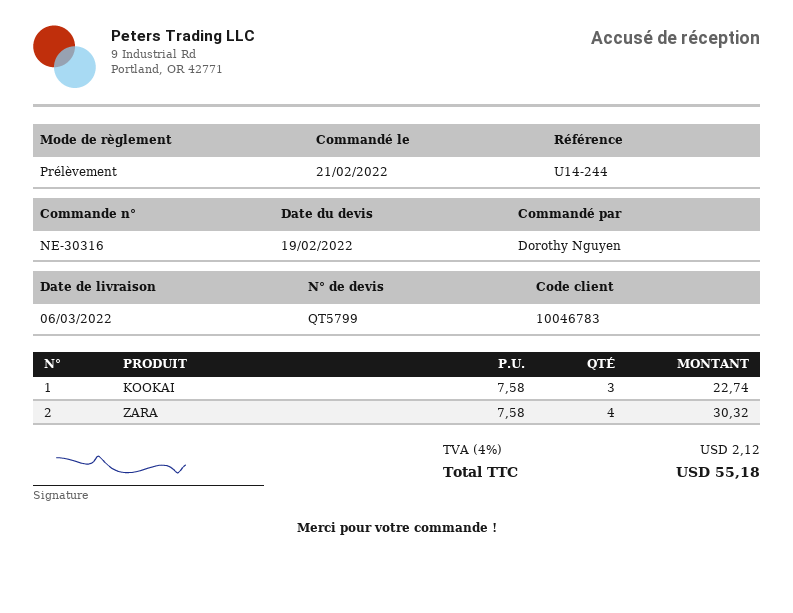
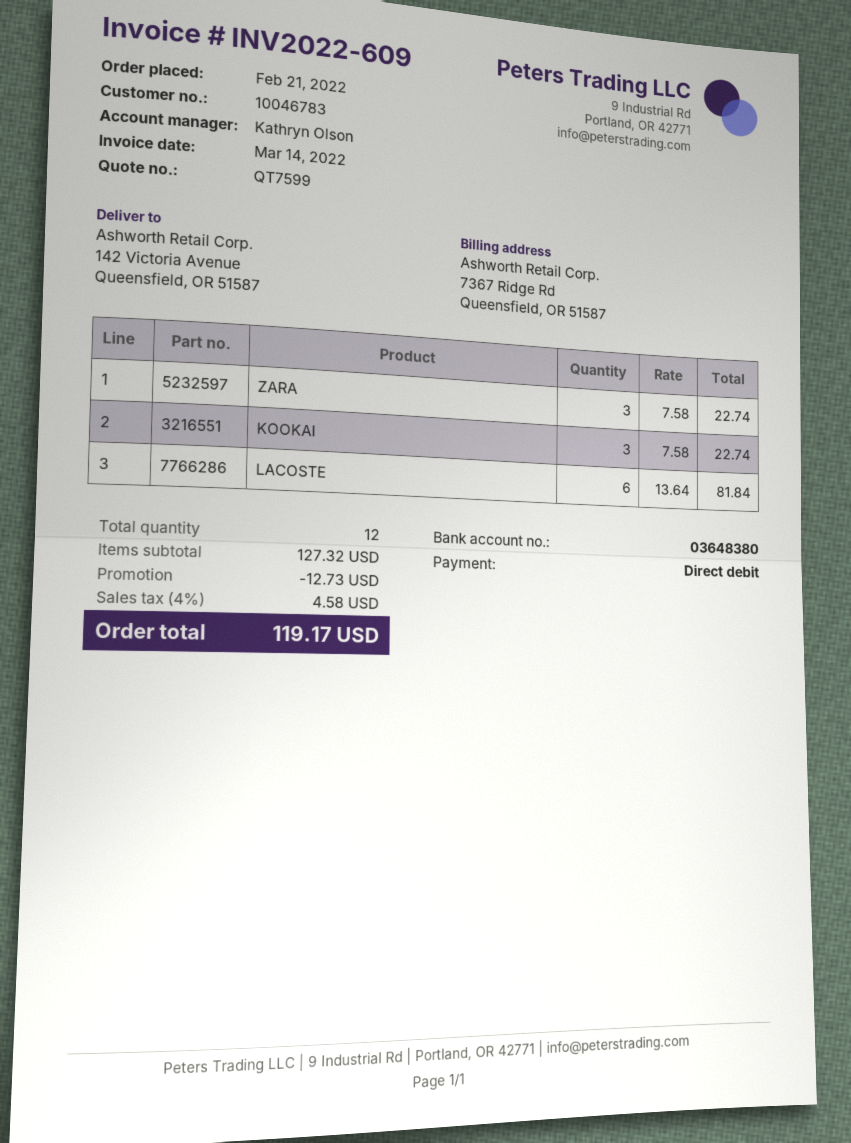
quote number: QT5799 -> QT7599
ZARA: 4 x 7.58 = 30.32 -> 3 x 7.58 = 22.74
LACOSTE: none -> 6 x 13.64 = 81.84
discount: none -> 12.73
tax: 4% = 2.12 -> 4% = 4.58
total: 55.18 -> 119.17

